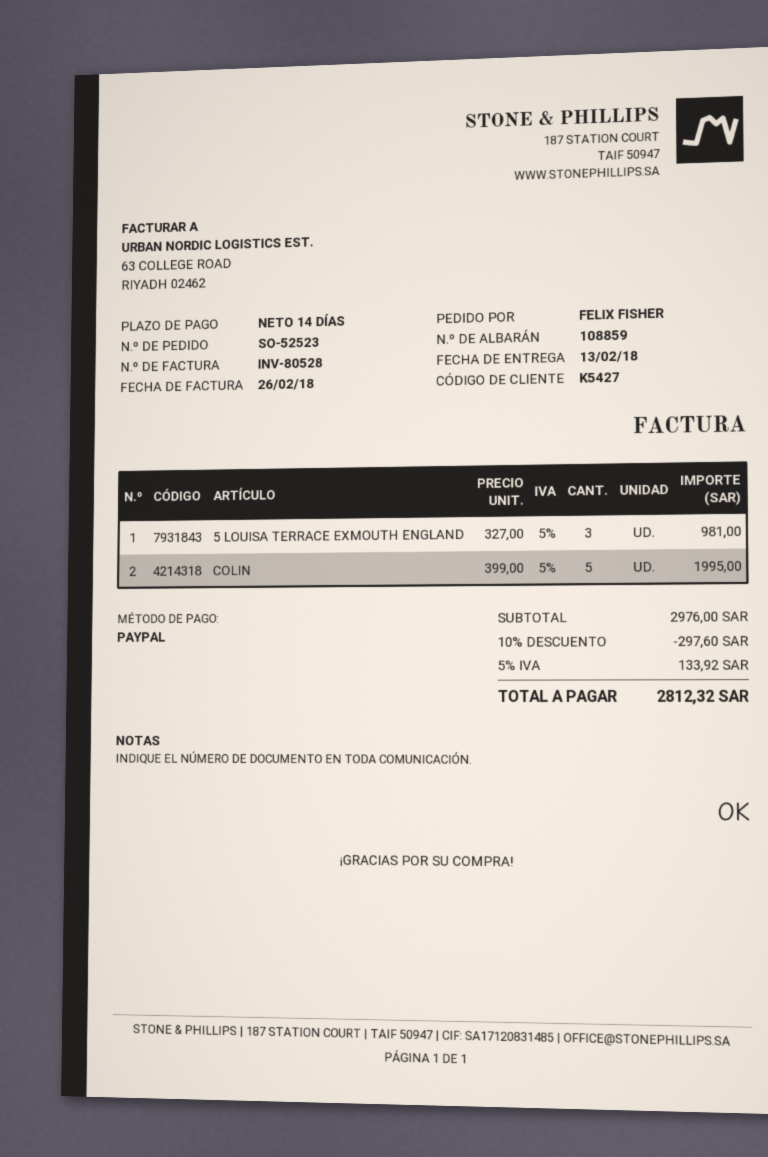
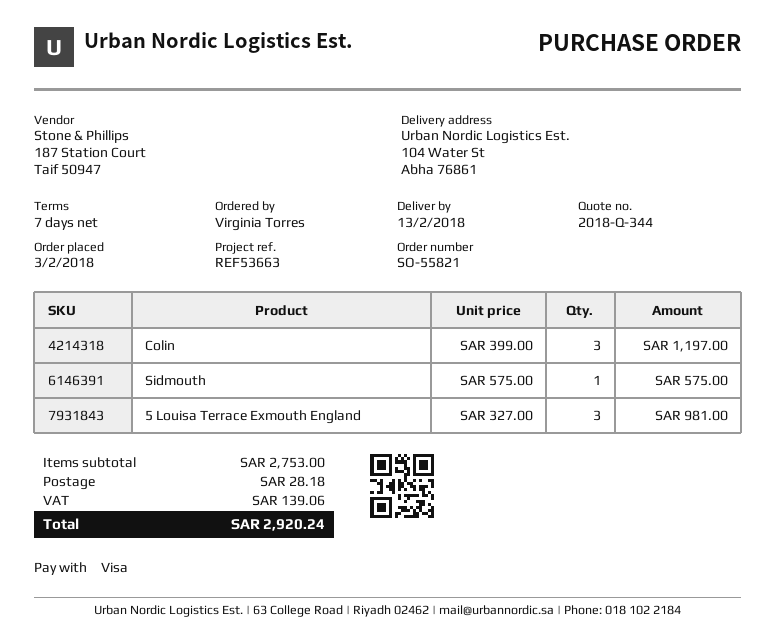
order number: SO-52523 -> SO-55821
payment terms: 14 days -> 7 days
ordered by: FELIX FISHER -> Virginia Torres
payment method: PayPal -> Visa
COLIN: 5 x 399.00 = 1995.00 -> 3 x 399.00 = 1197.00
Sidmouth: none -> 1 x 575.00 = 575.00
subtotal: 2976.00 -> 2753.00
discount: 10% = 297.60 -> none
shipping: none -> 28.18
tax: 133.92 -> 139.06
total: 2812.32 -> 2920.24

